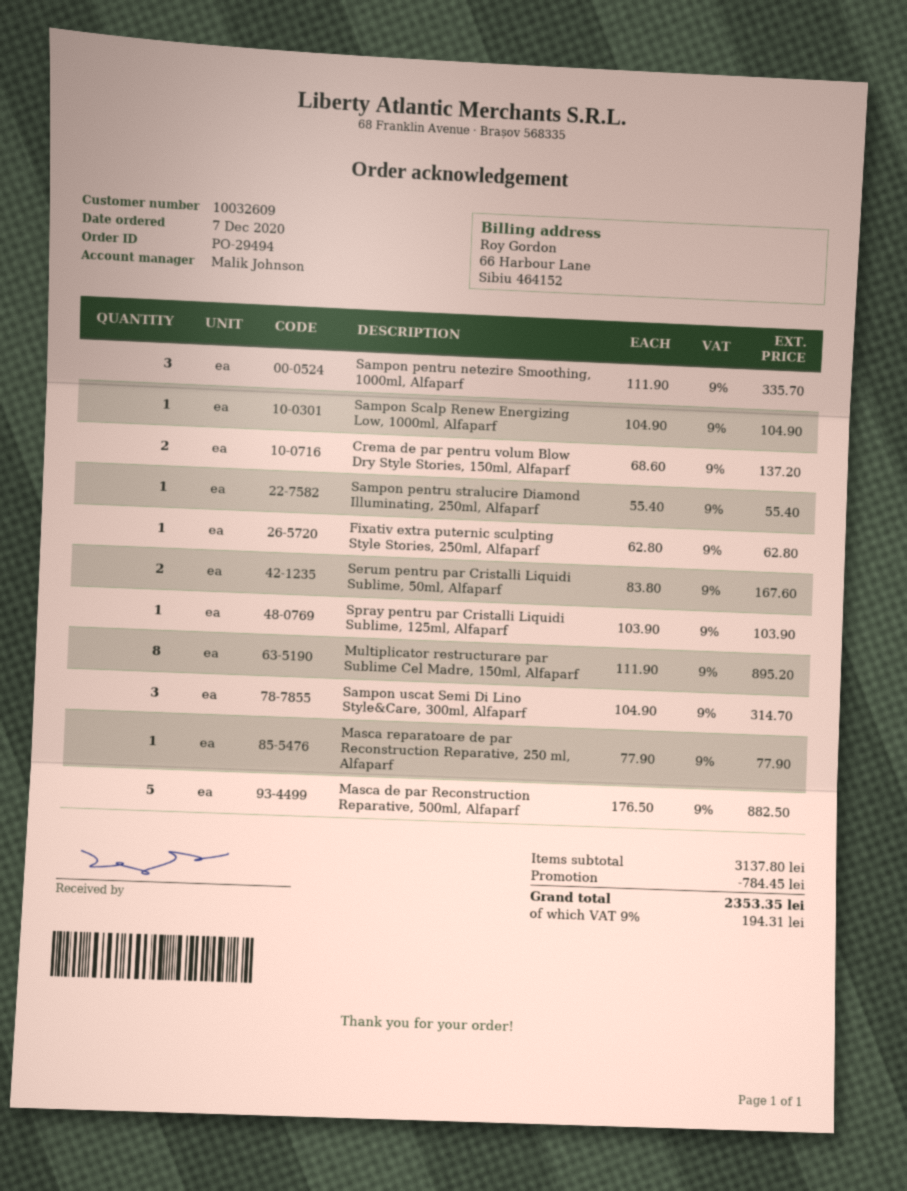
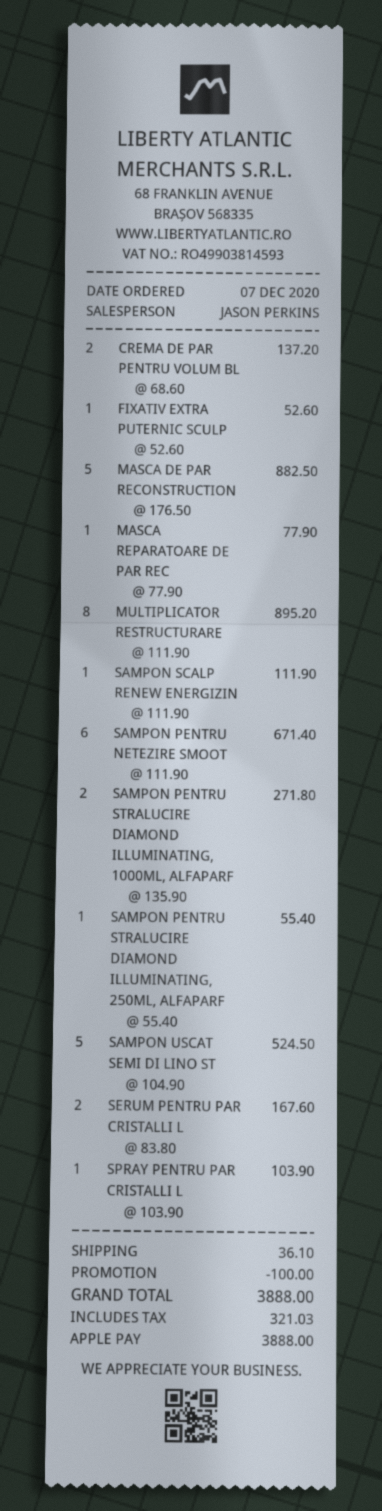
sales rep: Malik Johnson -> JASON PERKINS
Sampon pentru netezire Smoothing, 1000ml, Alfaparf: 3 x 111.90 = 335.70 -> 6 x 111.90 = 671.40
Sampon Scalp Renew Energizing Low, 1000ml, Alfaparf: 1 x 104.90 = 104.90 -> 1 x 111.90 = 111.90
Fixativ extra puternic sculpting Style Stories, 250ml, Alfaparf: 1 x 62.80 = 62.80 -> 1 x 52.60 = 52.60
Sampon uscat Semi Di Lino Style&Care, 300ml, Alfaparf: 3 x 104.90 = 314.70 -> 5 x 104.90 = 524.50
SAMPON PENTRU STRALUCIRE DIAMOND ILLUMINATING, 1000ML, ALFAPARF: none -> 2 x 135.90 = 271.80
discount: 784.45 -> 100.00
shipping: none -> 36.10
tax: 194.31 -> 321.03
total: 2353.35 -> 3888.00

